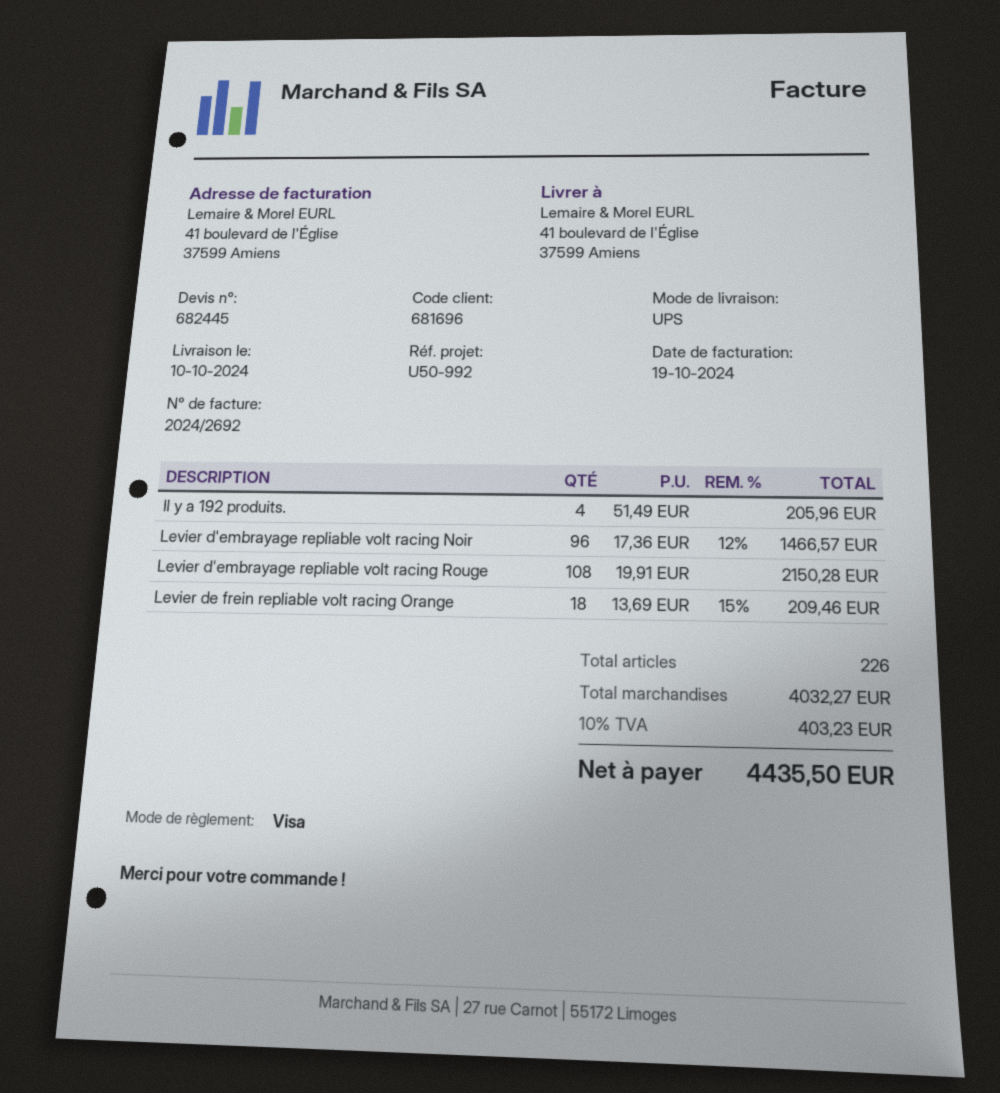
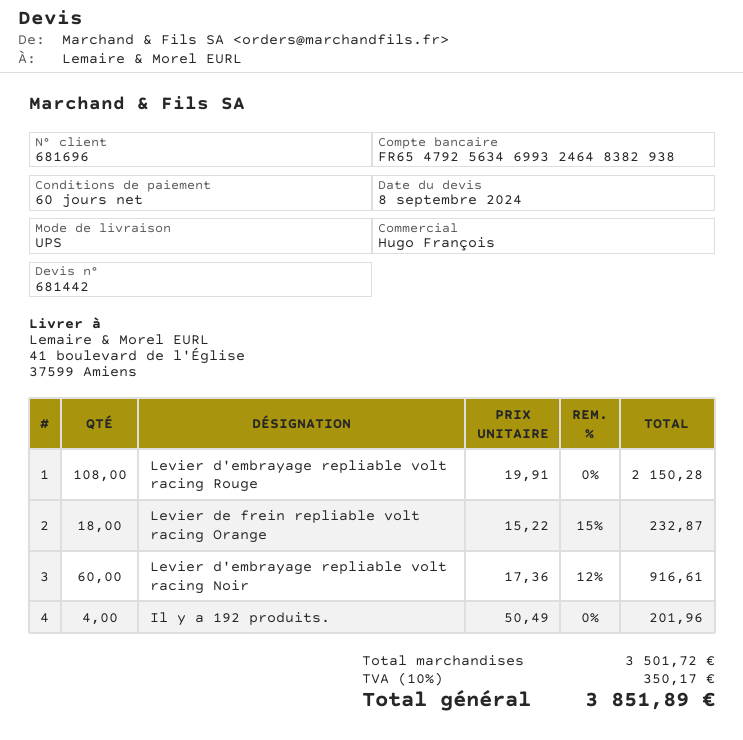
quote number: 682445 -> 681442
Il y a 192 produits.: 4 x 51.49 = 205.96 -> 4 x 50.49 = 201.96
Levier d'embrayage repliable volt racing Noir: 96 x 17.36 - 12% = 1466.57 -> 60 x 17.36 - 12% = 916.61
Levier de frein repliable volt racing Orange: 18 x 13.69 - 15% = 209.46 -> 18 x 15.22 - 15% = 232.87
subtotal: 4032.27 -> 3501.72
tax: 10% = 403.23 -> 10% = 350.17
total: 4435.50 -> 3851.89

